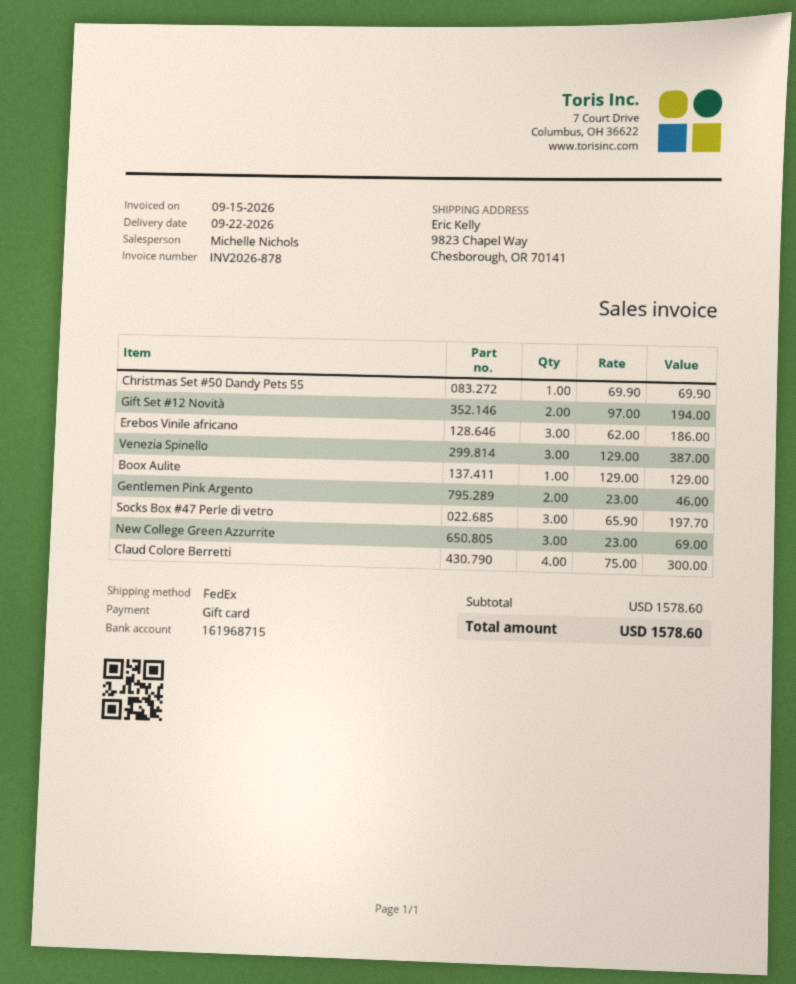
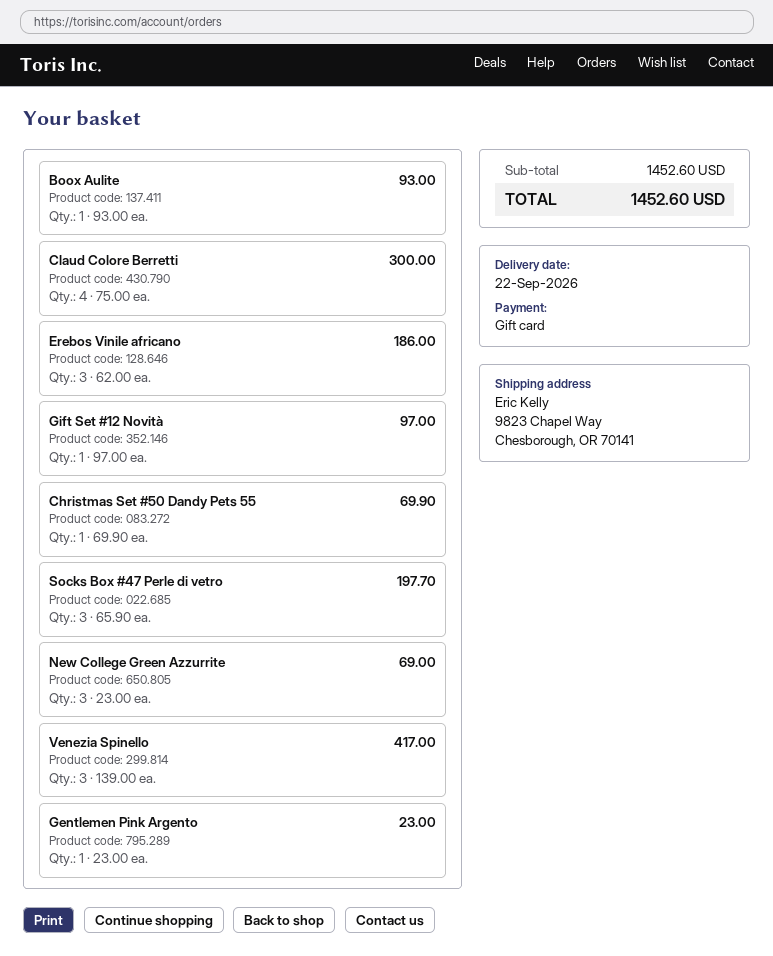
Gift Set #12 Novità: 2 x 97.00 = 194.00 -> 1 x 97.00 = 97.00
Venezia Spinello: 3 x 129.00 = 387.00 -> 3 x 139.00 = 417.00
Boox Aulite: 1 x 129.00 = 129.00 -> 1 x 93.00 = 93.00
Gentlemen Pink Argento: 2 x 23.00 = 46.00 -> 1 x 23.00 = 23.00
subtotal: 1578.60 -> 1452.60
total: 1578.60 -> 1452.60

